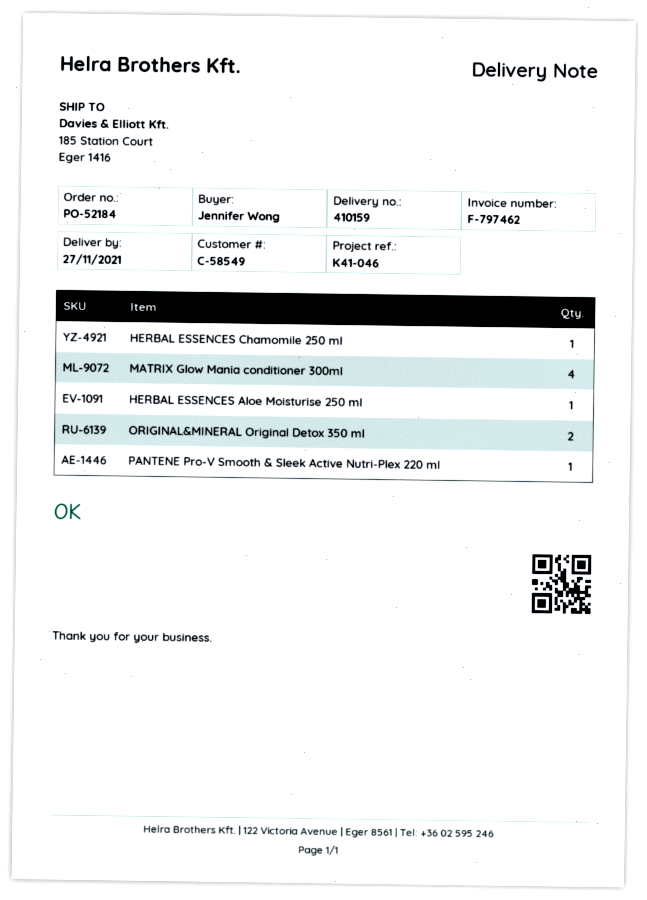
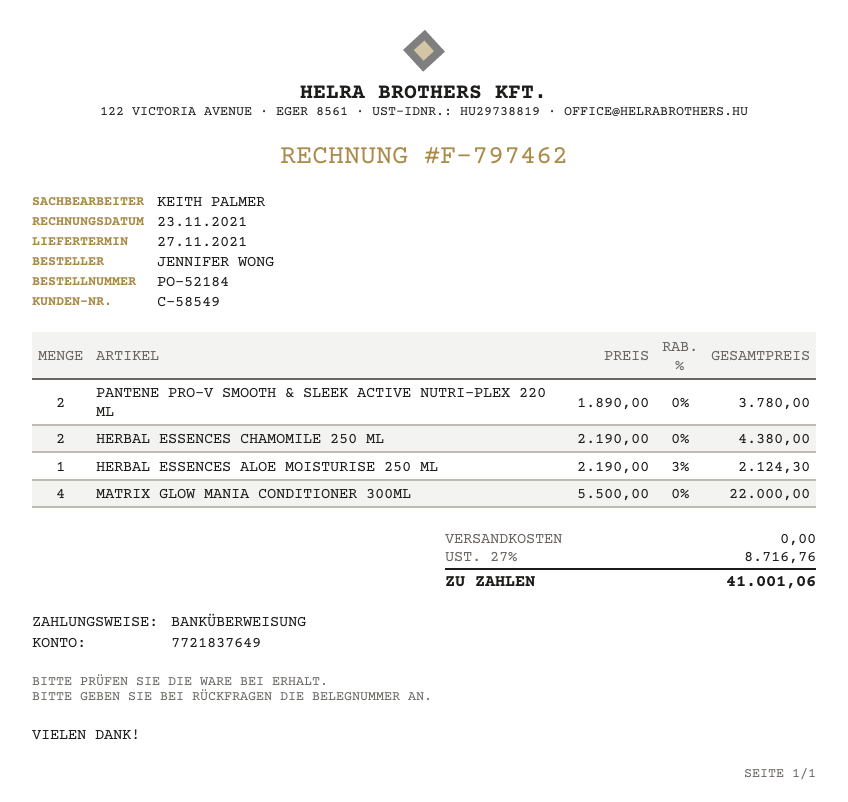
HERBAL ESSENCES Chamomile 250 ml: 1 -> 2
ORIGINAL&MINERAL Original Detox 350 ml: 2 -> none
PANTENE Pro-V Smooth & Sleek Active Nutri-Plex 220 ml: 1 -> 2

